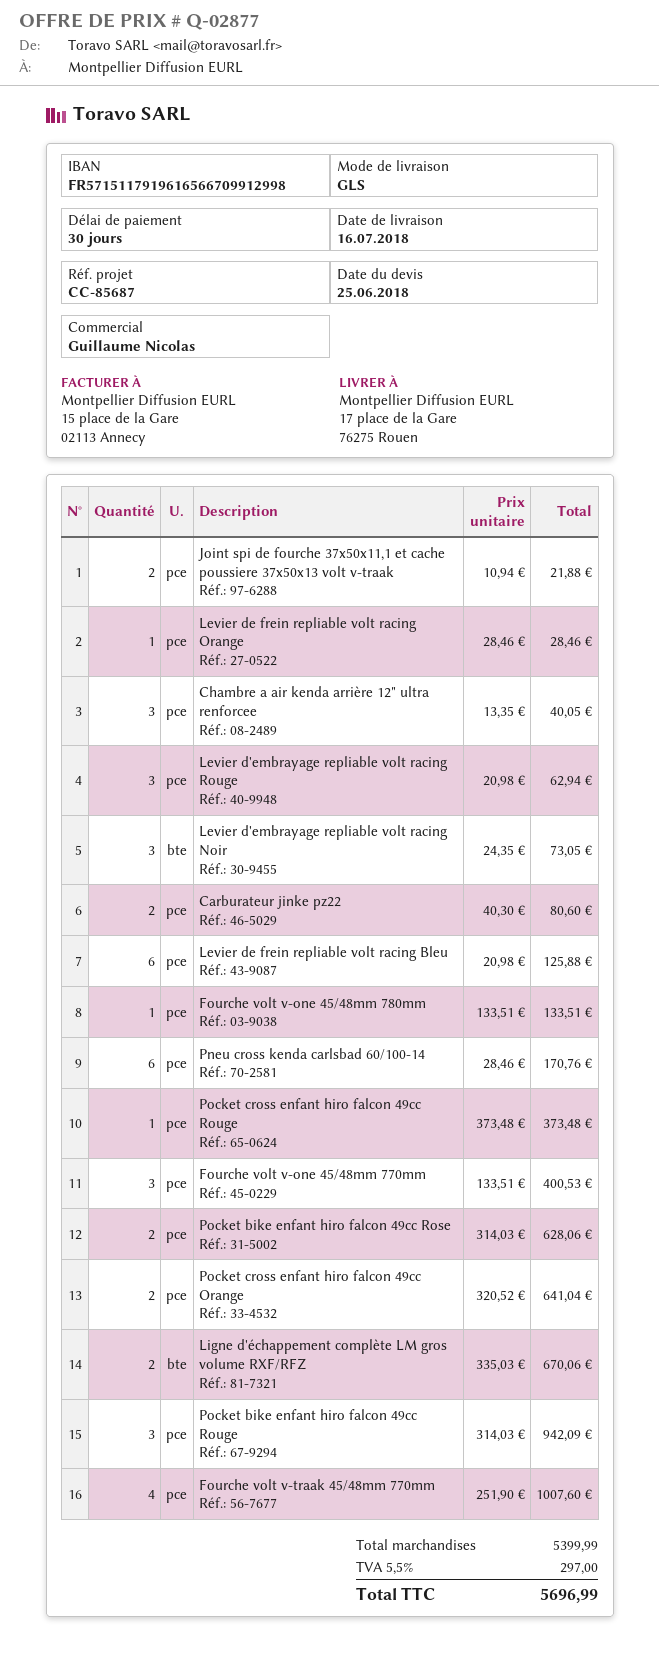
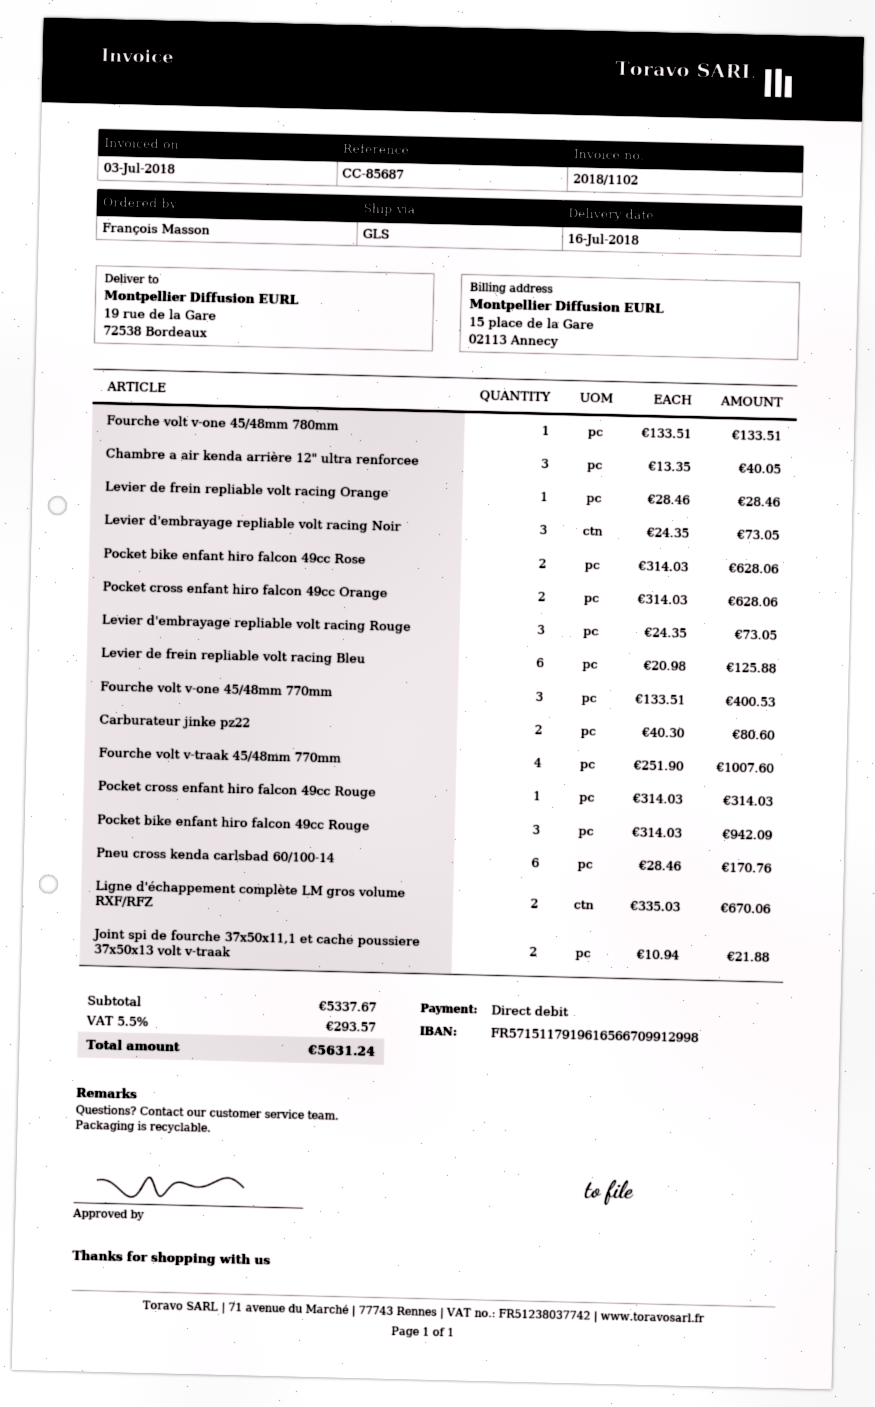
ship to: 17 place de la Gare, 76275 Rouen -> 19 rue de la Gare, 72538 Bordeaux
Levier d'embrayage repliable volt racing Rouge: 3 x 20.98 = 62.94 -> 3 x 24.35 = 73.05
Pocket cross enfant hiro falcon 49cc Rouge: 1 x 373.48 = 373.48 -> 1 x 314.03 = 314.03
Pocket cross enfant hiro falcon 49cc Orange: 2 x 320.52 = 641.04 -> 2 x 314.03 = 628.06
subtotal: 5399.99 -> 5337.67
tax: 5.5% = 297.00 -> 5.5% = 293.57
total: 5696.99 -> 5631.24

